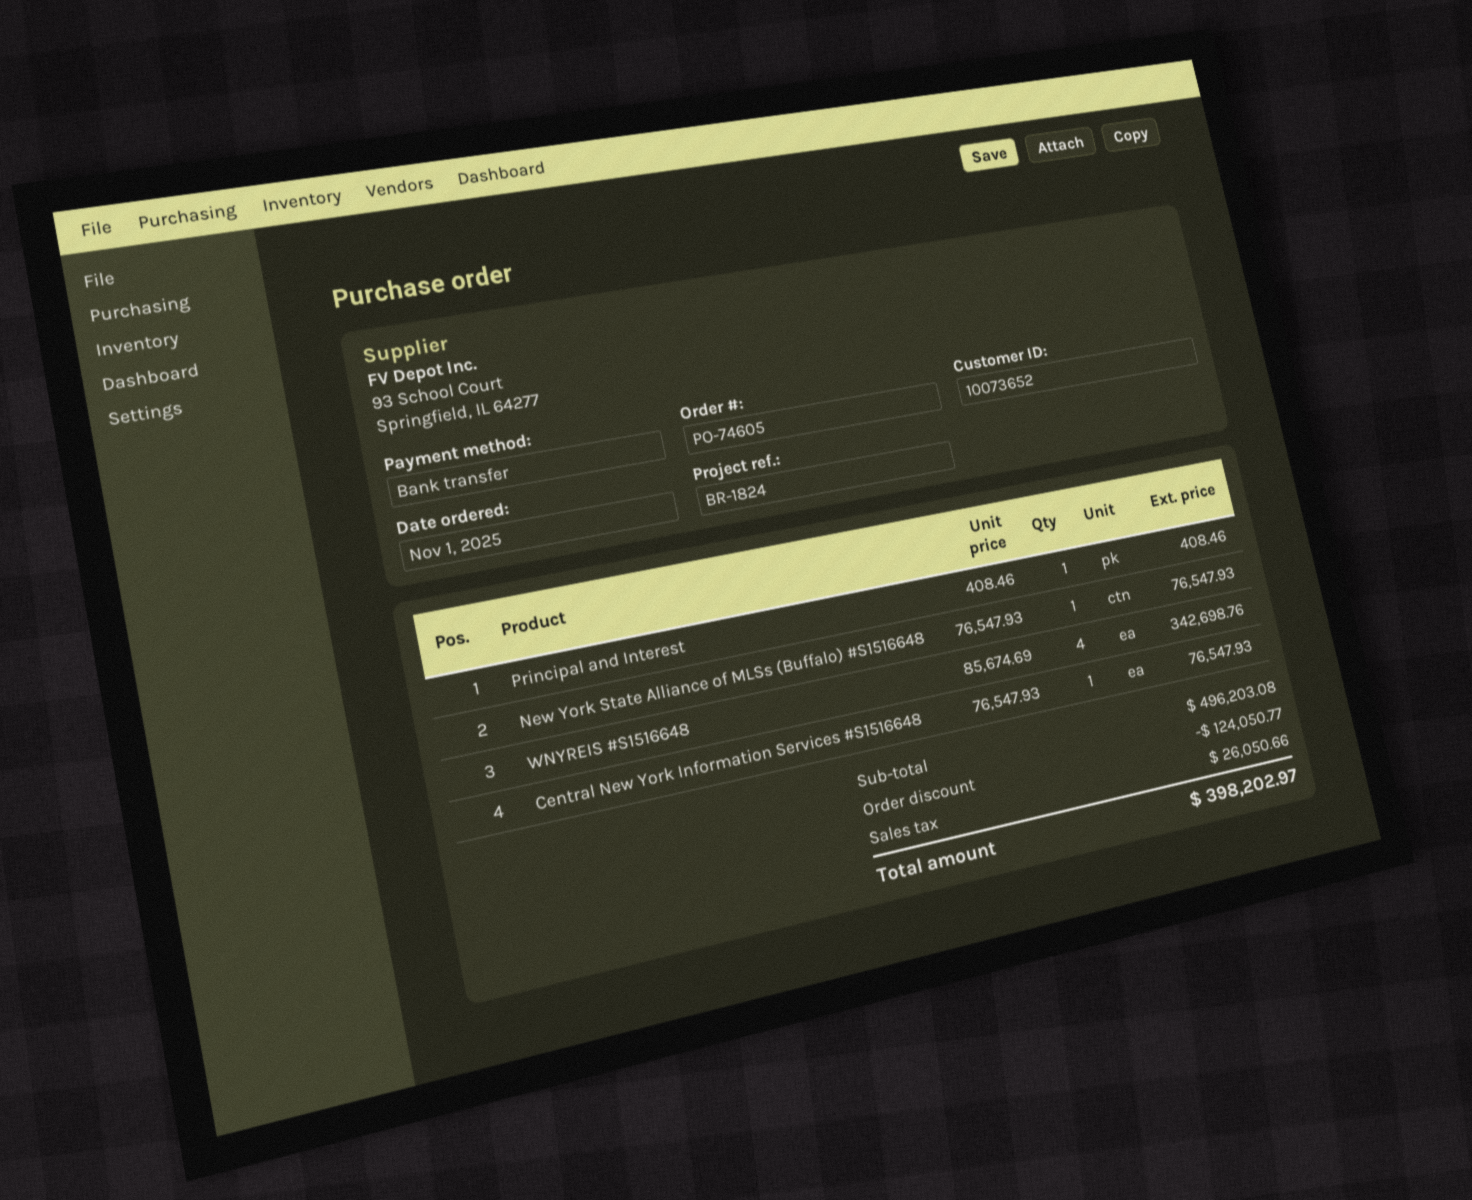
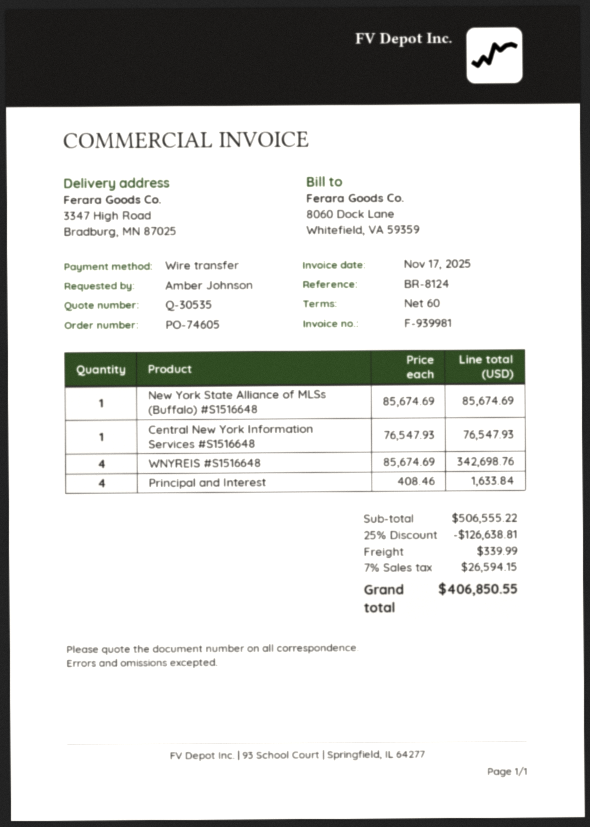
reference: BR-1824 -> BR-8124
Principal and Interest: 1 x 408.46 = 408.46 -> 4 x 408.46 = 1633.84
New York State Alliance of MLSs (Buffalo) #S1516648: 1 x 76547.93 = 76547.93 -> 1 x 85674.69 = 85674.69
subtotal: 496203.08 -> 506555.22
discount: 124050.77 -> 126638.81
shipping: none -> 339.99
tax: 26050.66 -> 26594.15
total: 398202.97 -> 406850.55

